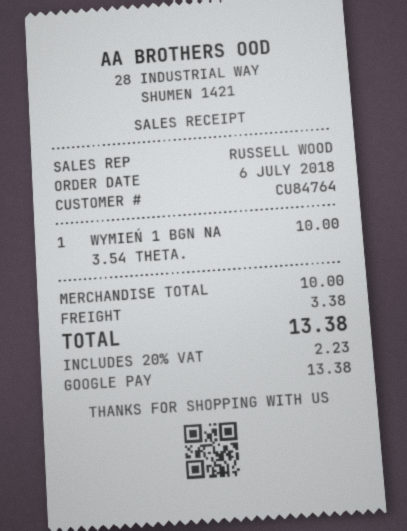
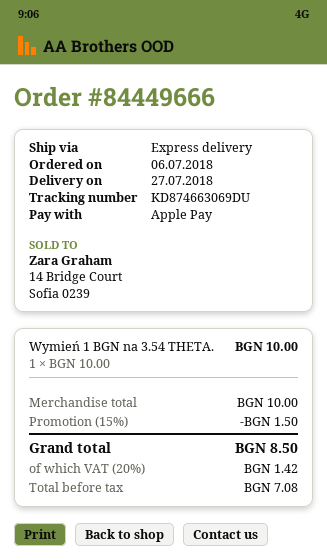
payment method: Google Pay -> Apple Pay
discount: none -> 15% = 1.50
shipping: 3.38 -> none
tax: 20% = 2.23 -> 20% = 1.42
total: 13.38 -> 8.50

